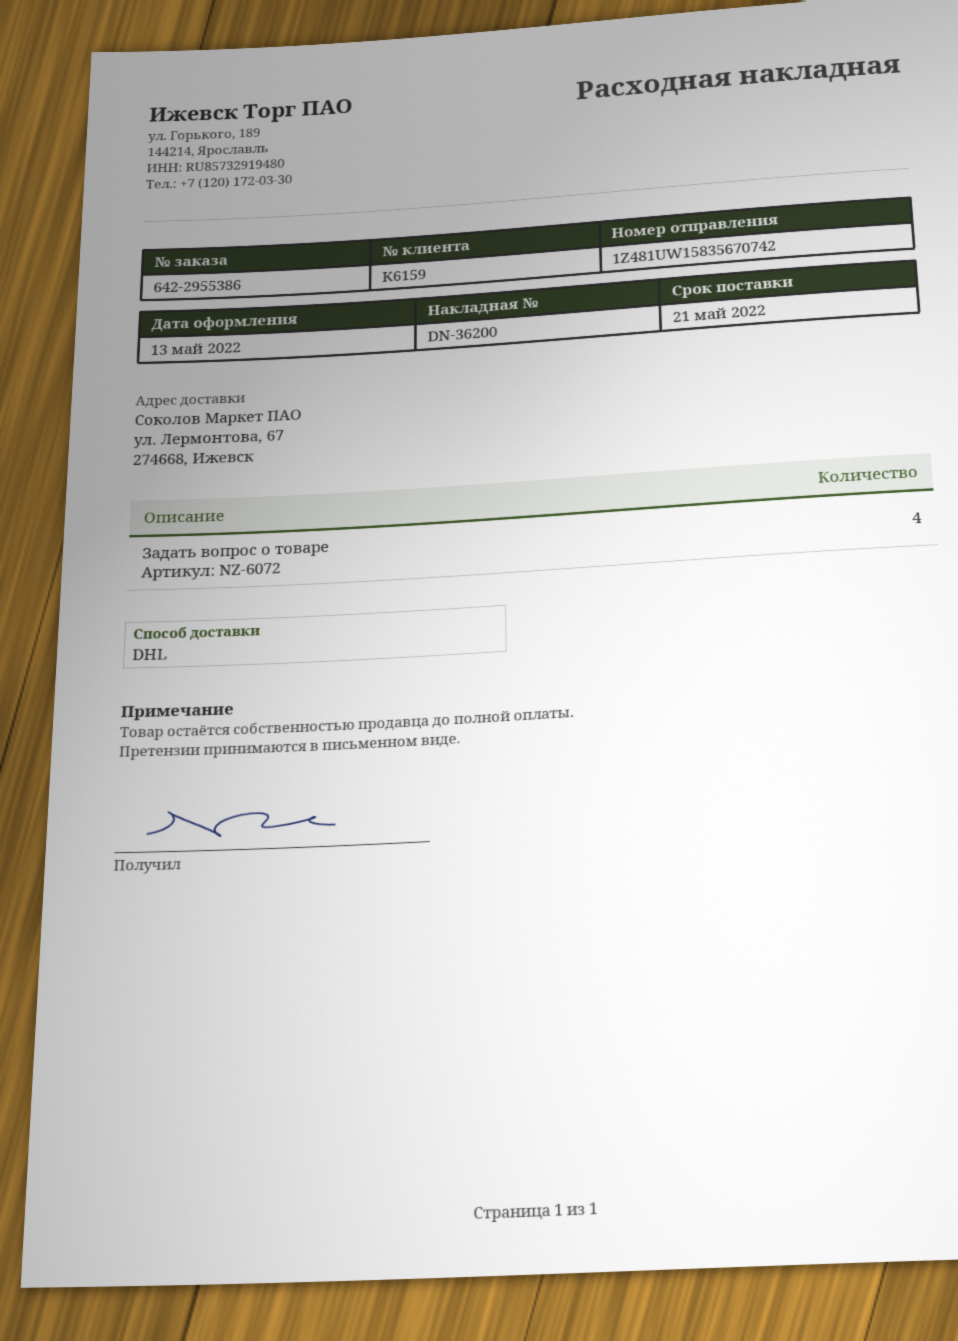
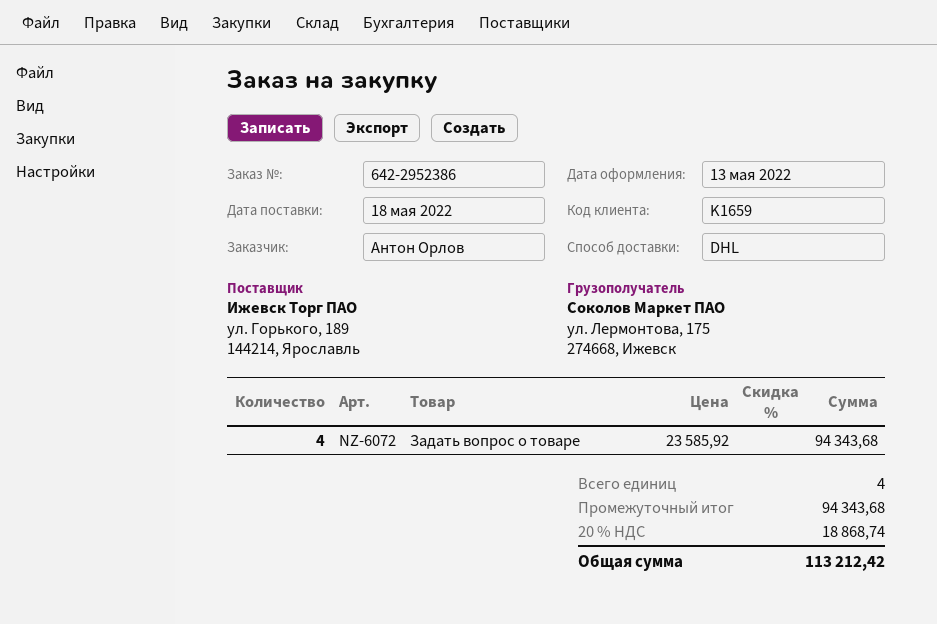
order number: 642-2955386 -> 642-2952386
delivery date: 2022-05-21 -> 2022-05-18
customer number: K6159 -> K1659
ship to: ул. Лермонтова, 67, 274668, Ижевск -> ул. Лермонтова, 175, 274668, Ижевск

